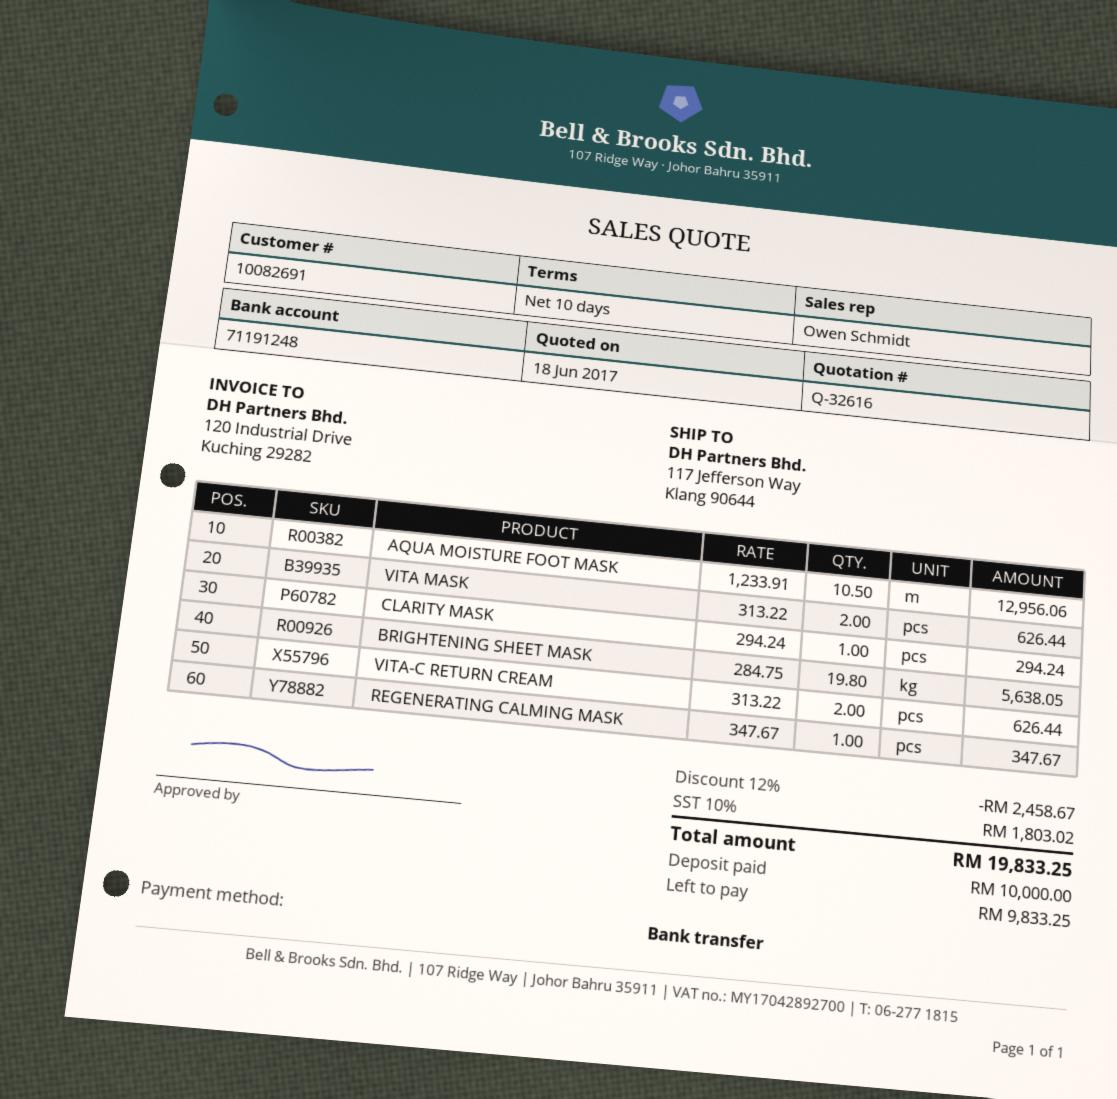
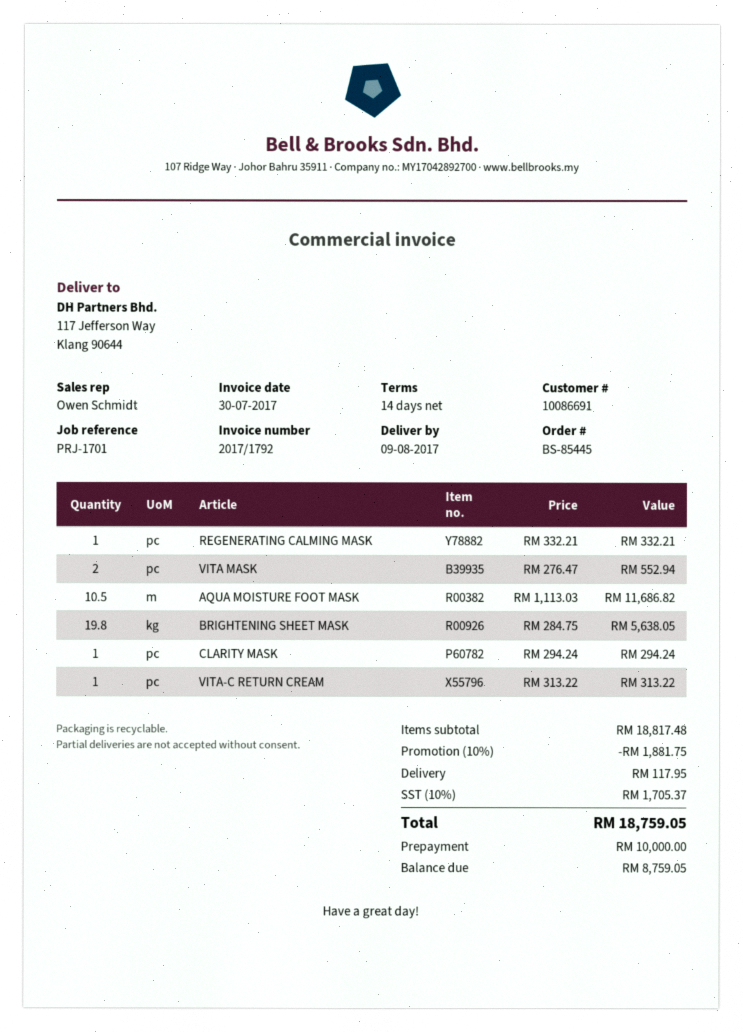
payment terms: 10 days -> 14 days
customer number: 10082691 -> 10086691
AQUA MOISTURE FOOT MASK: 10.5 x 1233.91 = 12956.06 -> 10.5 x 1113.03 = 11686.82
VITA MASK: 2 x 313.22 = 626.44 -> 2 x 276.47 = 552.94
VITA-C RETURN CREAM: 2 x 313.22 = 626.44 -> 1 x 313.22 = 313.22
REGENERATING CALMING MASK: 1 x 347.67 = 347.67 -> 1 x 332.21 = 332.21
discount: 12% = 2458.67 -> 10% = 1881.75
shipping: none -> 117.95
tax: 10% = 1803.02 -> 10% = 1705.37
total: 19833.25 -> 18759.05
balance: 9833.25 -> 8759.05

